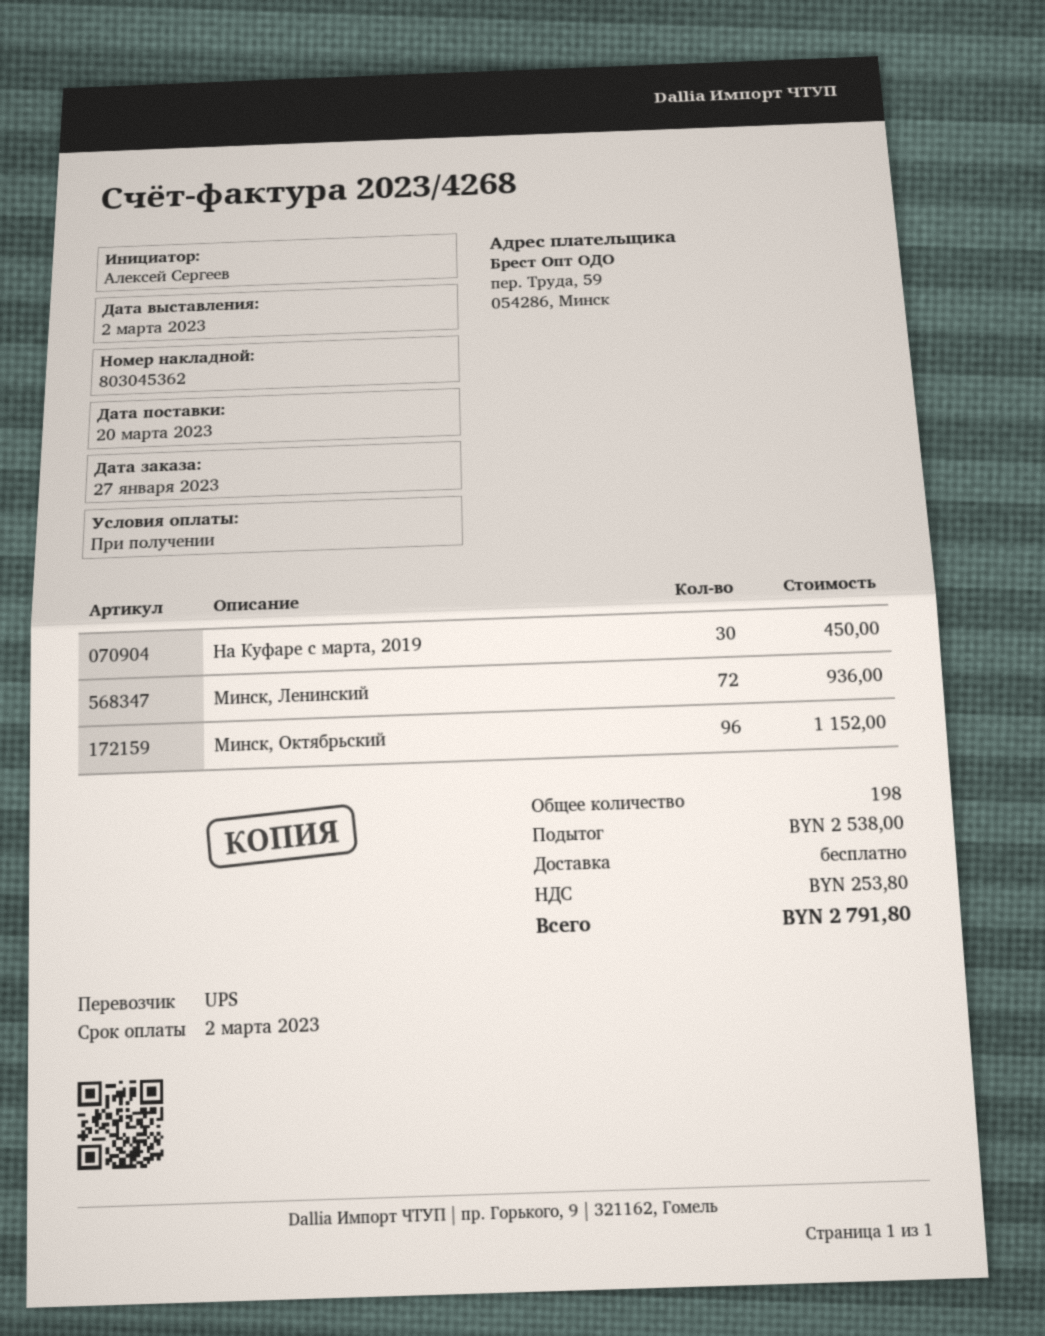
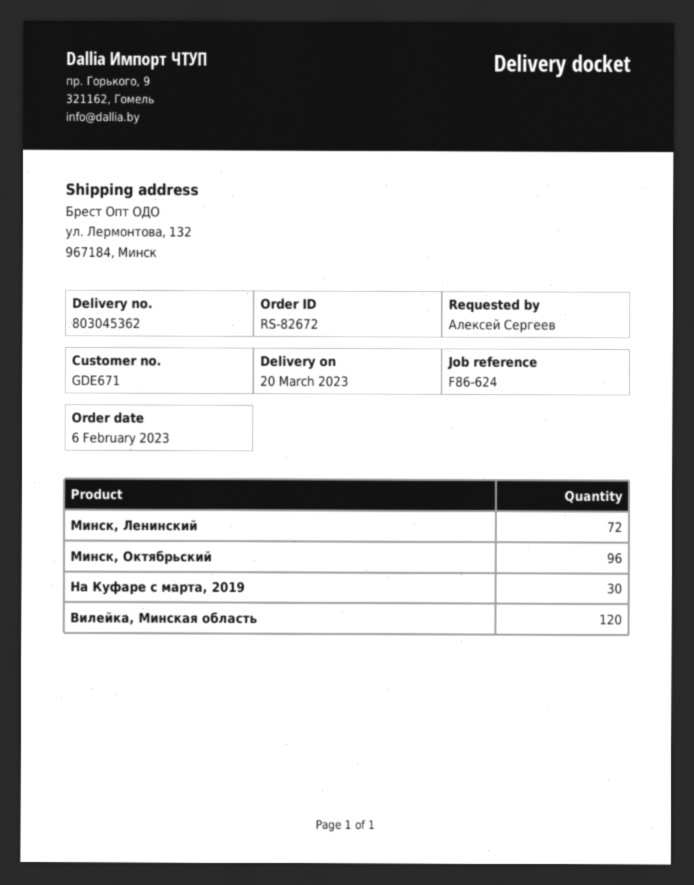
order date: 2023-01-27 -> 2023-02-06
Вилейка, Минская область: none -> 120

